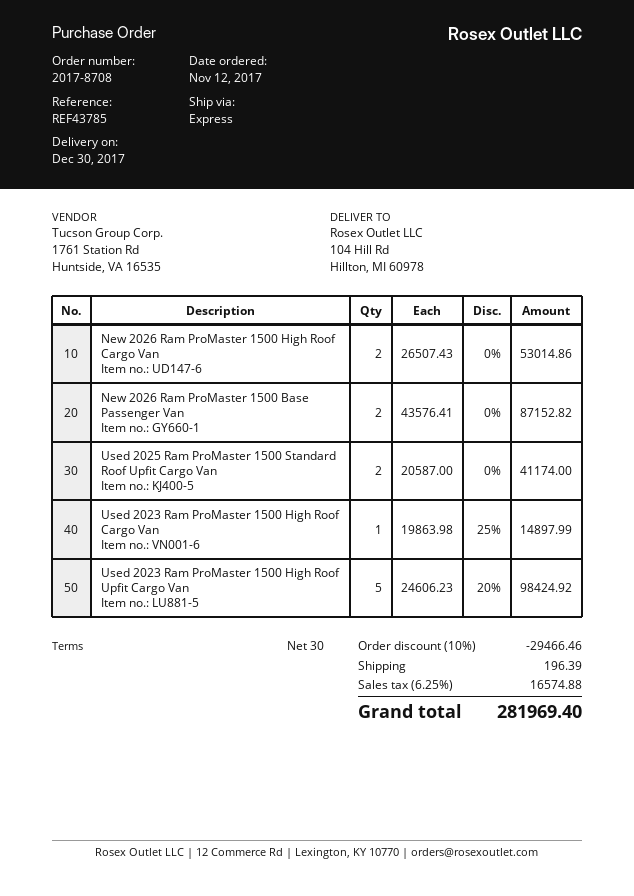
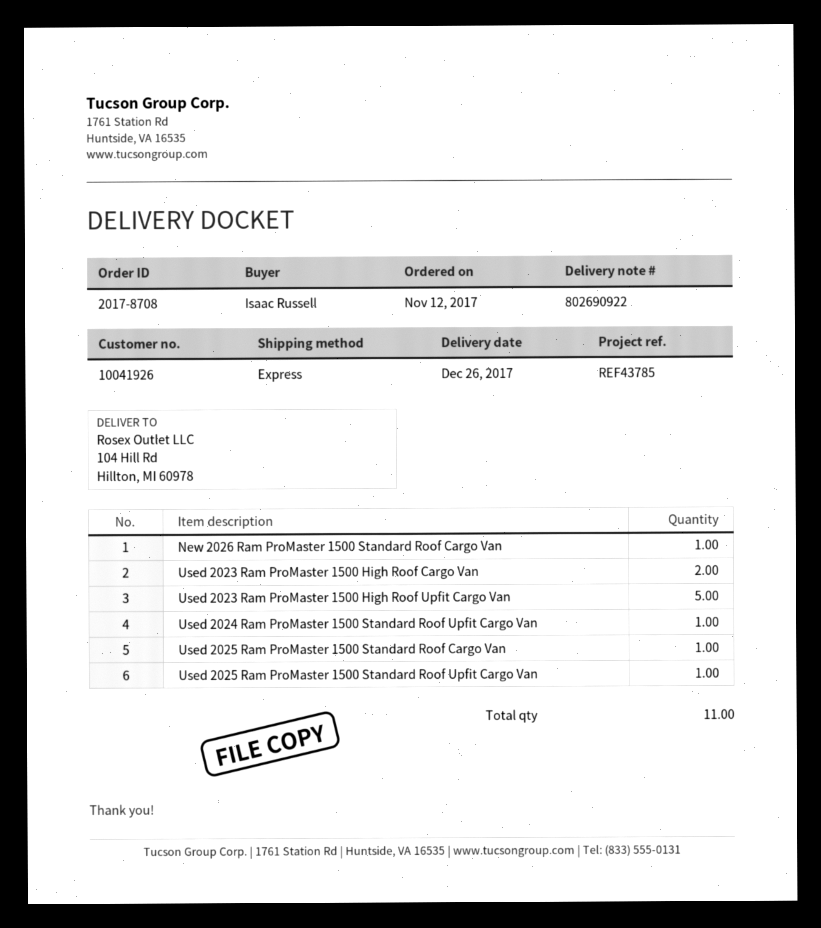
delivery date: 2017-12-30 -> 2017-12-26
New 2026 Ram ProMaster 1500 High Roof Cargo Van: 2 -> none
New 2026 Ram ProMaster 1500 Base Passenger Van: 2 -> none
Used 2025 Ram ProMaster 1500 Standard Roof Upfit Cargo Van: 2 -> 1
Used 2023 Ram ProMaster 1500 High Roof Cargo Van: 1 -> 2
New 2026 Ram ProMaster 1500 Standard Roof Cargo Van: none -> 1
Used 2024 Ram ProMaster 1500 Standard Roof Upfit Cargo Van: none -> 1
Used 2025 Ram ProMaster 1500 Standard Roof Cargo Van: none -> 1

